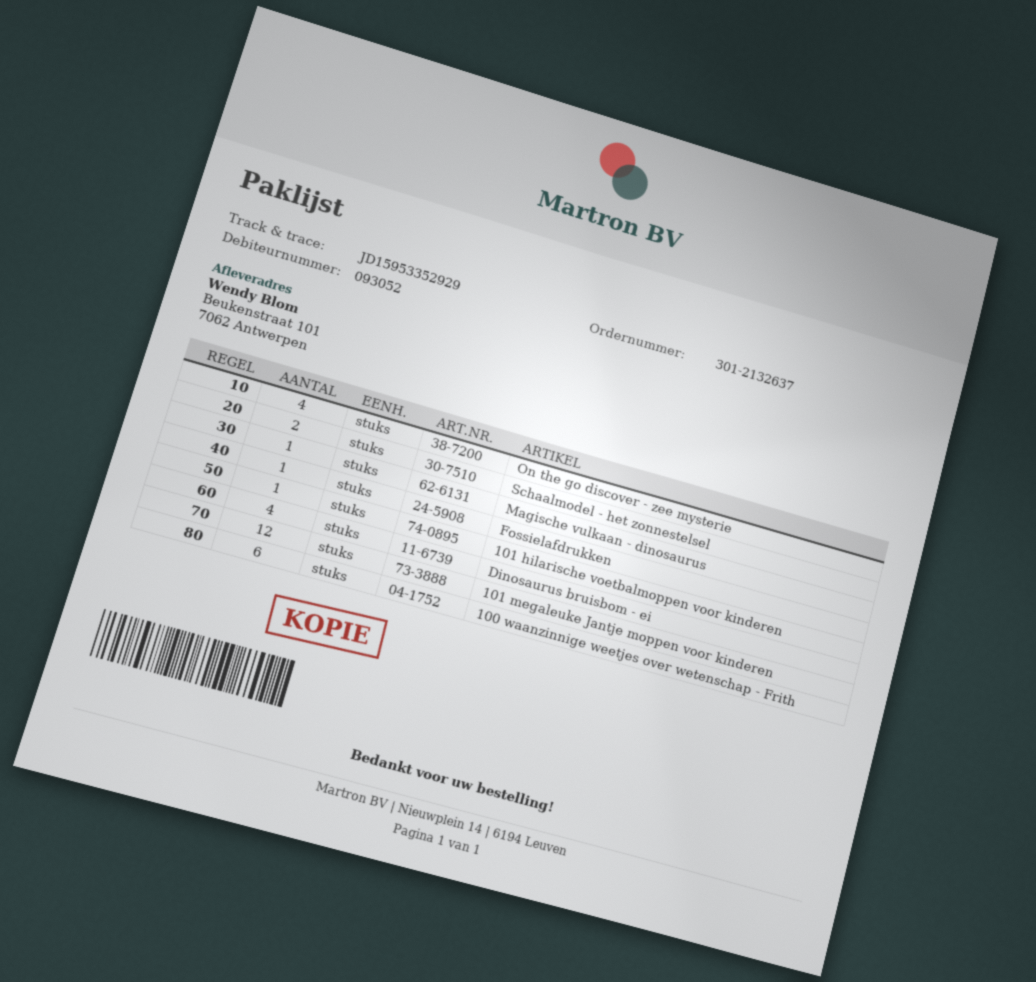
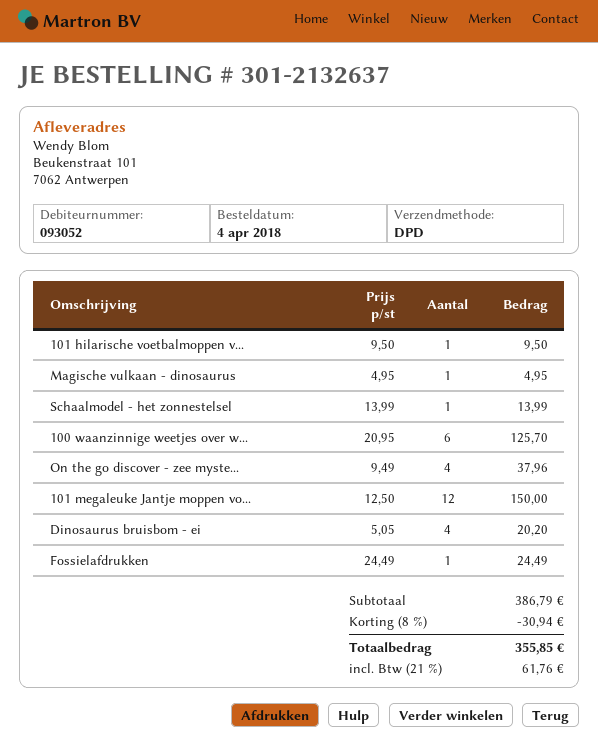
Schaalmodel - het zonnestelsel: 2 -> 1

